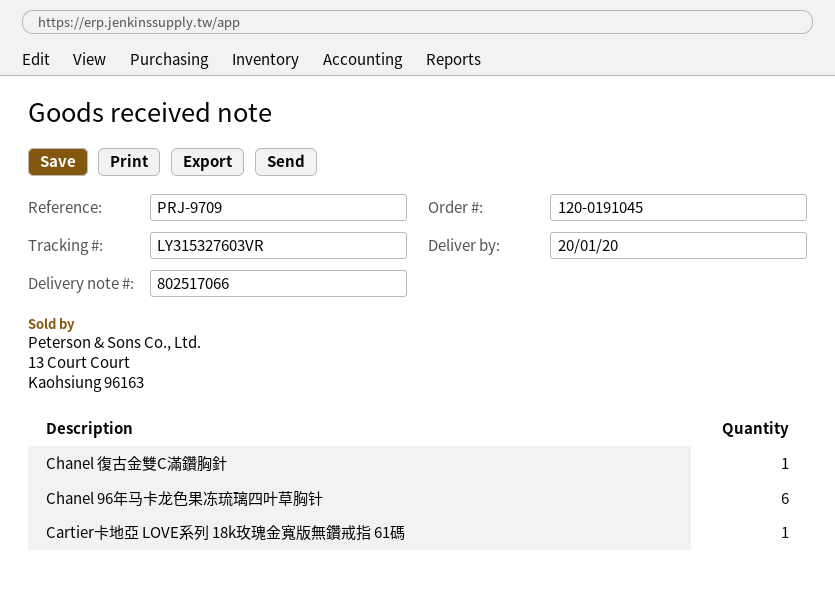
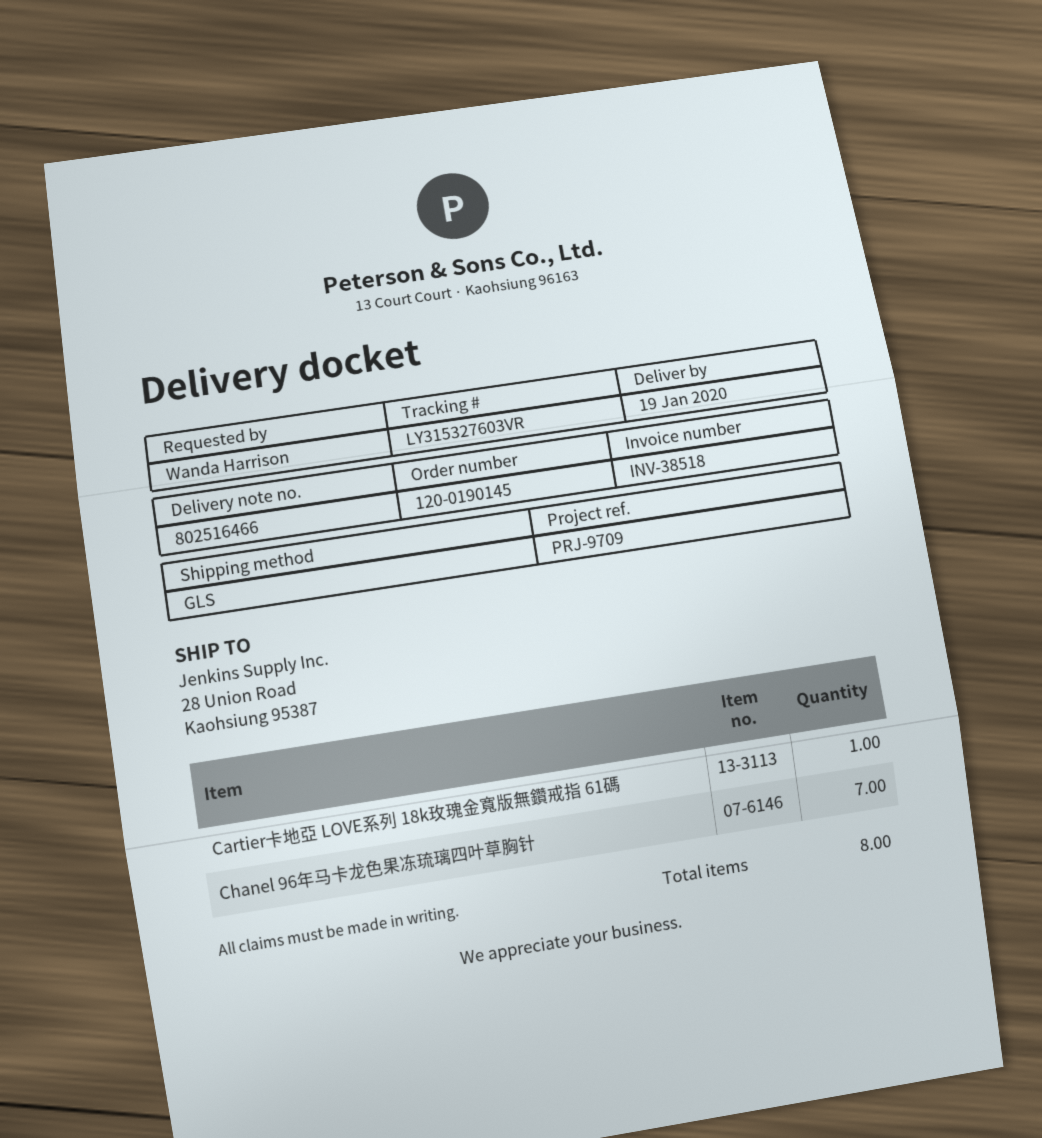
order number: 120-0191045 -> 120-0190145
delivery note number: 802517066 -> 802516466
delivery date: 2020-01-20 -> 2020-01-19
Chanel 復古金雙C滿鑽胸針: 1 -> none
Chanel 96年马卡龙色果冻琉璃四叶草胸针: 6 -> 7

